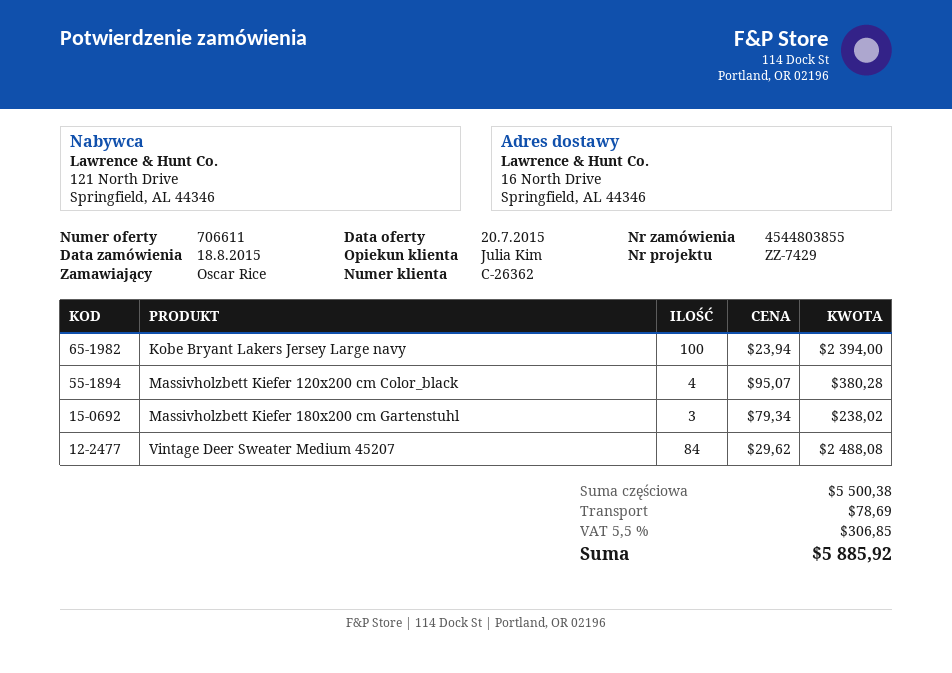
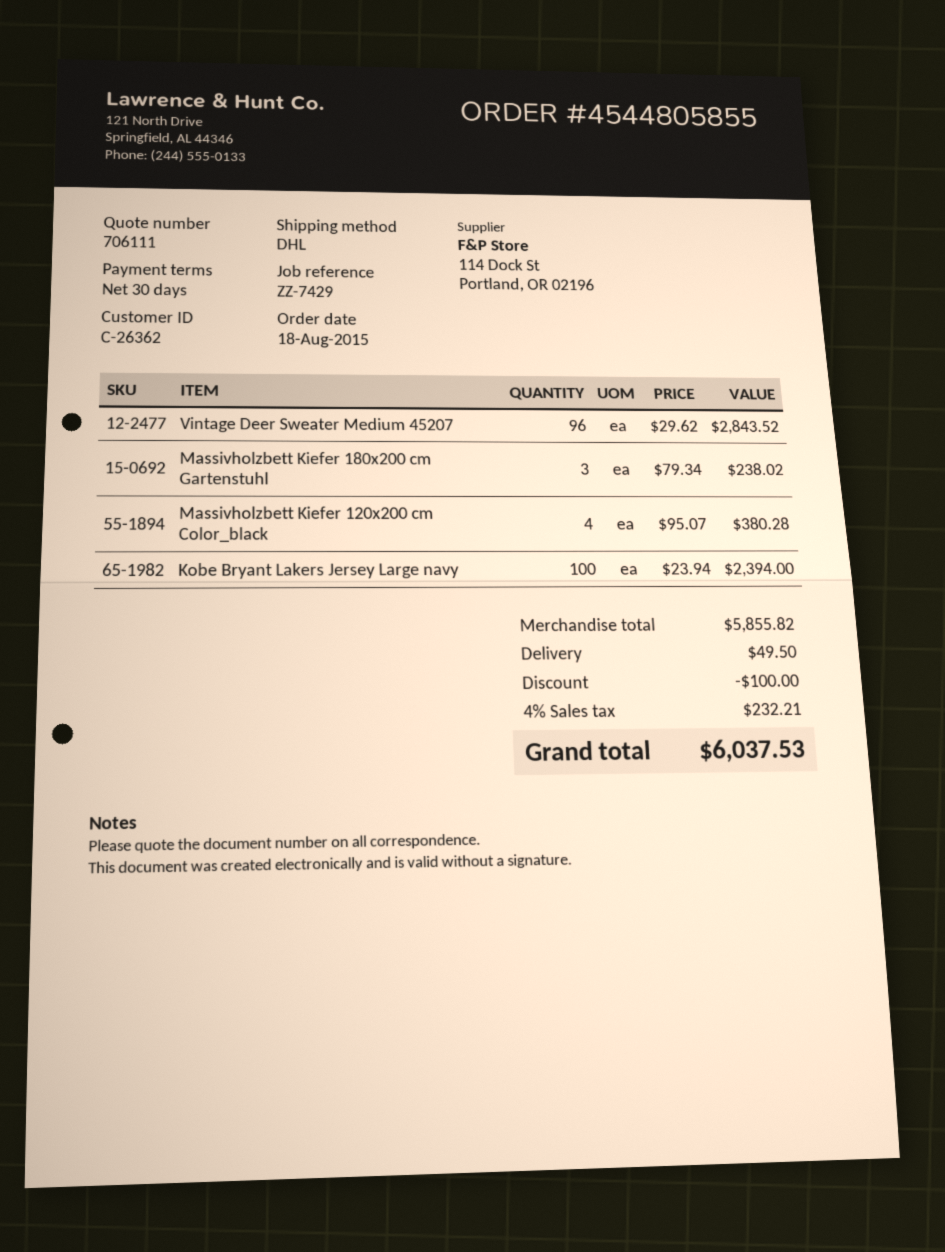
quote number: 706611 -> 706111
order number: 4544803855 -> 4544805855
Vintage Deer Sweater Medium 45207: 84 x 29.62 = 2488.08 -> 96 x 29.62 = 2843.52
subtotal: 5500.38 -> 5855.82
discount: none -> 100.00
shipping: 78.69 -> 49.50
tax: 5.5% = 306.85 -> 4% = 232.21
total: 5885.92 -> 6037.53

